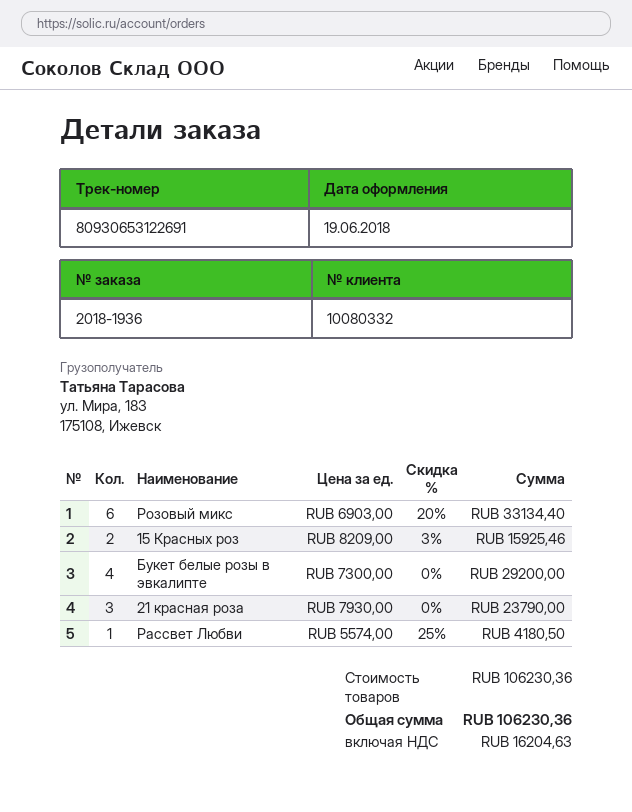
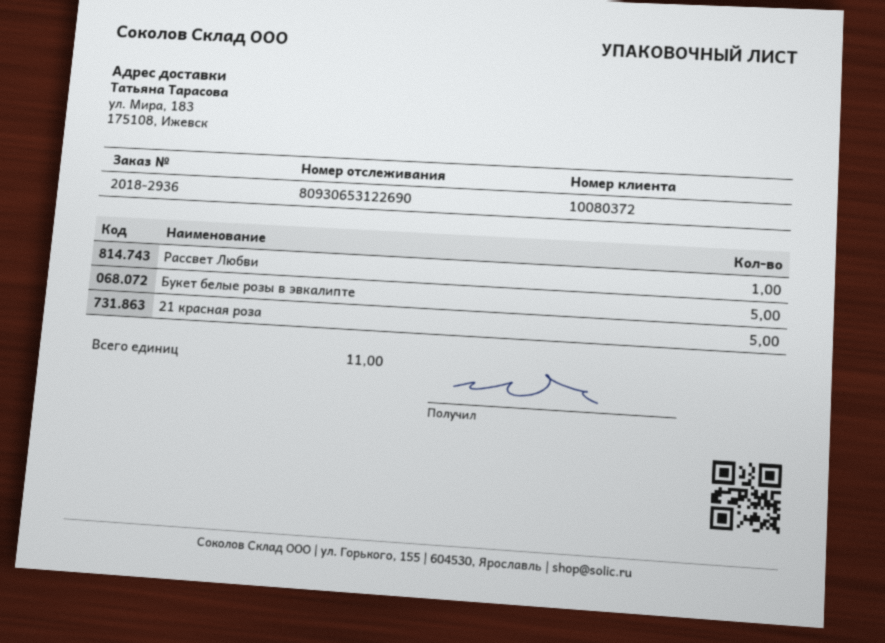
order number: 2018-1936 -> 2018-2936
customer number: 10080332 -> 10080372
tracking number: 80930653122691 -> 80930653122690
Розовый микс: 6 -> none
15 Красных роз: 2 -> none
Букет белые розы в эвкалипте: 4 -> 5
21 красная роза: 3 -> 5

